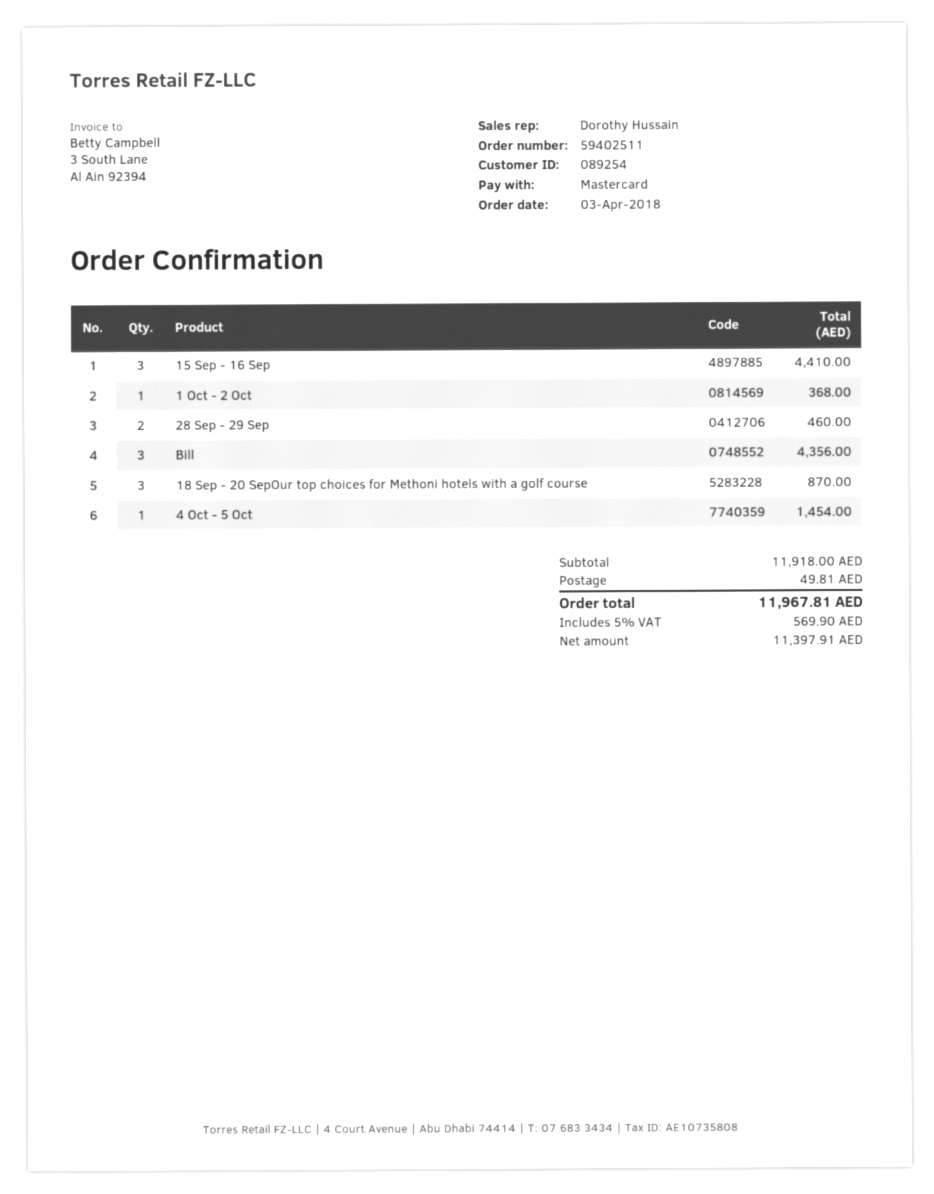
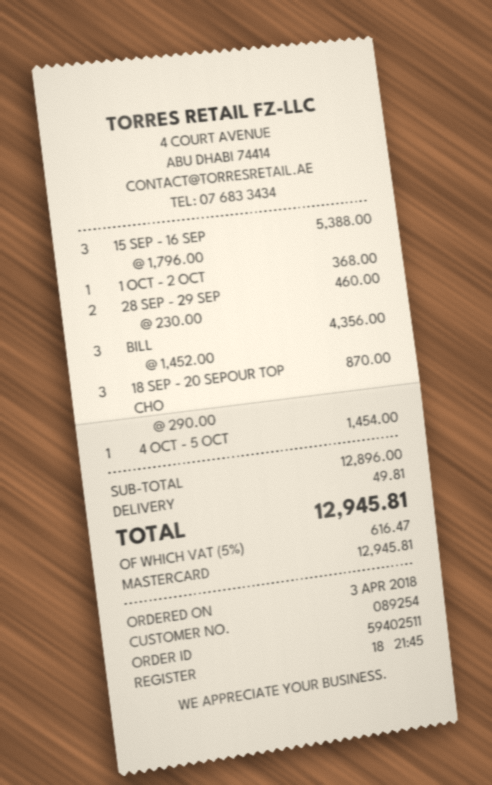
15 Sep - 16 Sep: 3 for 4410.00 -> 3 for 5388.00
subtotal: 11918.00 -> 12896.00
tax: 5% = 569.90 -> 5% = 616.47
total: 11967.81 -> 12945.81

